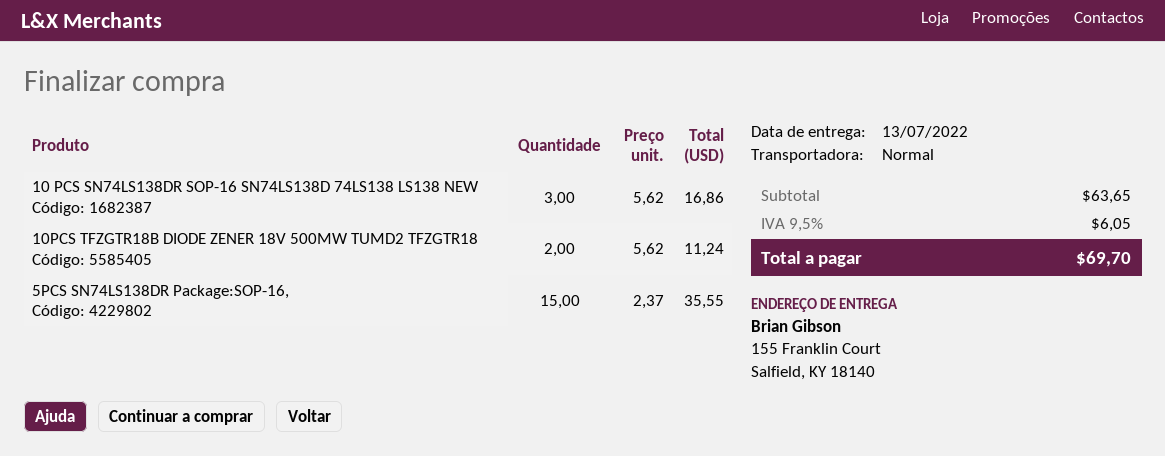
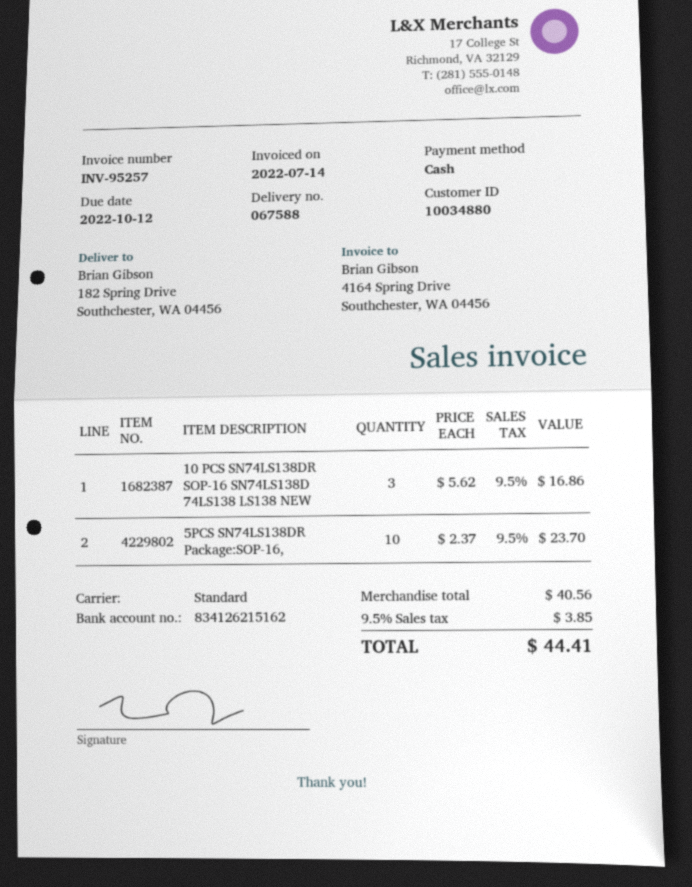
ship to: 155 Franklin Court, Salfield, KY 18140 -> 182 Spring Drive, Southchester, WA 04456
10PCS TFZGTR18B DIODE ZENER 18V 500MW TUMD2 TFZGTR18: 2 x 5.62 = 11.24 -> none
5PCS SN74LS138DR Package:SOP-16,: 15 x 2.37 = 35.55 -> 10 x 2.37 = 23.70
subtotal: 63.65 -> 40.56
tax: 9.5% = 6.05 -> 9.5% = 3.85
total: 69.70 -> 44.41

